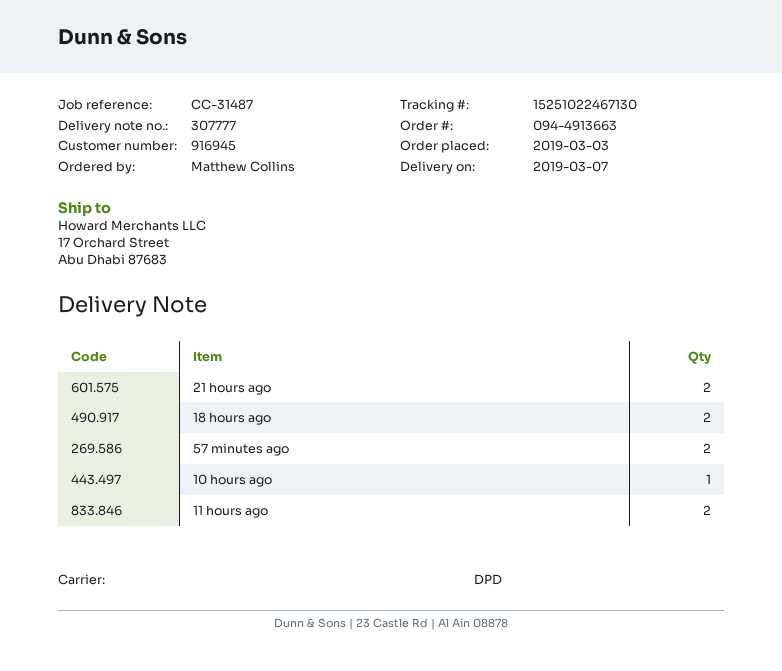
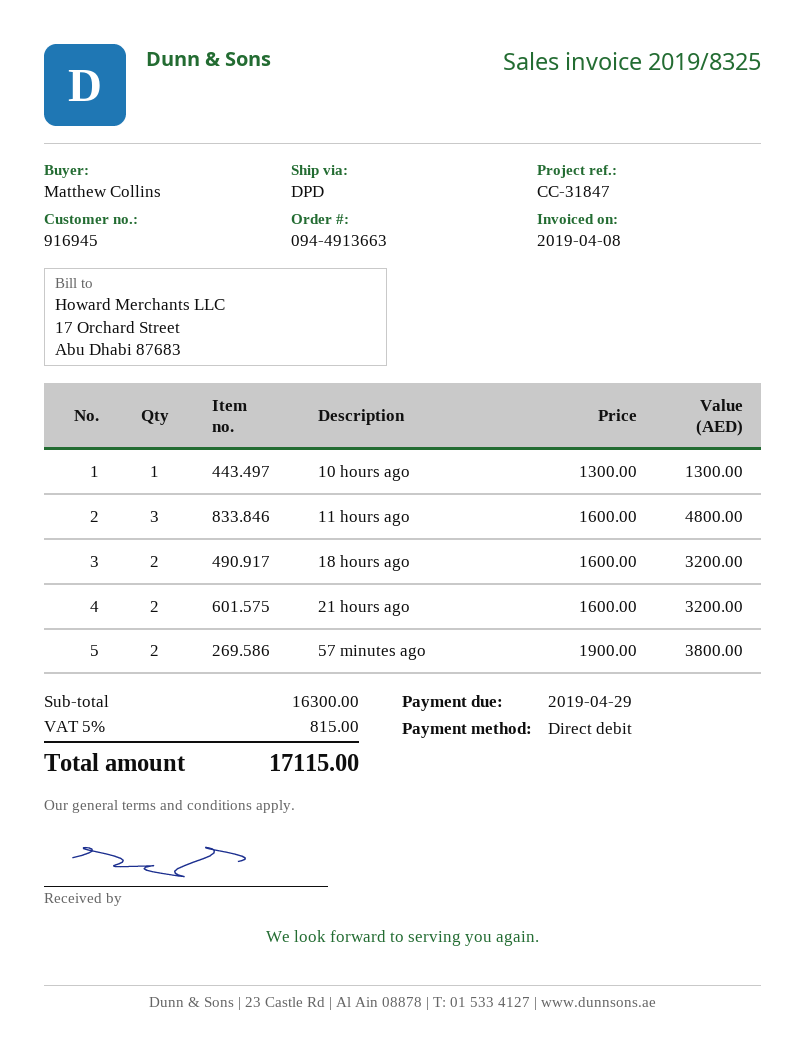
reference: CC-31487 -> CC-31847
11 hours ago: 2 -> 3

